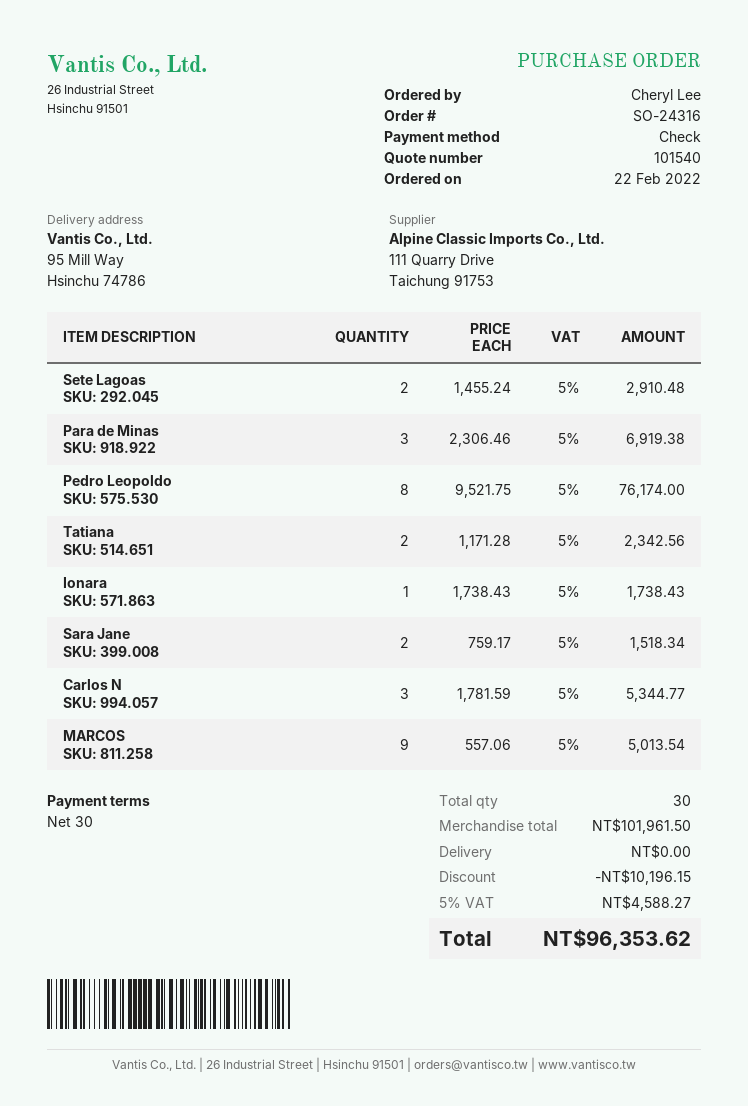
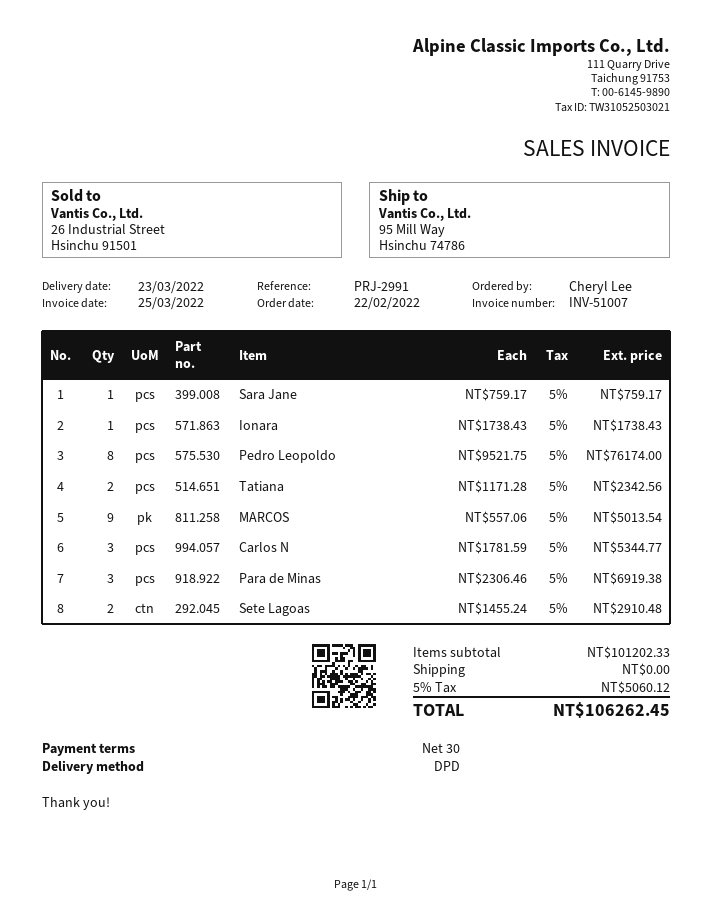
Sara Jane: 2 x 759.17 = 1518.34 -> 1 x 759.17 = 759.17
subtotal: 101961.50 -> 101202.33
discount: 10196.15 -> none
tax: 5% = 4588.27 -> 5% = 5060.12
total: 96353.62 -> 106262.45

